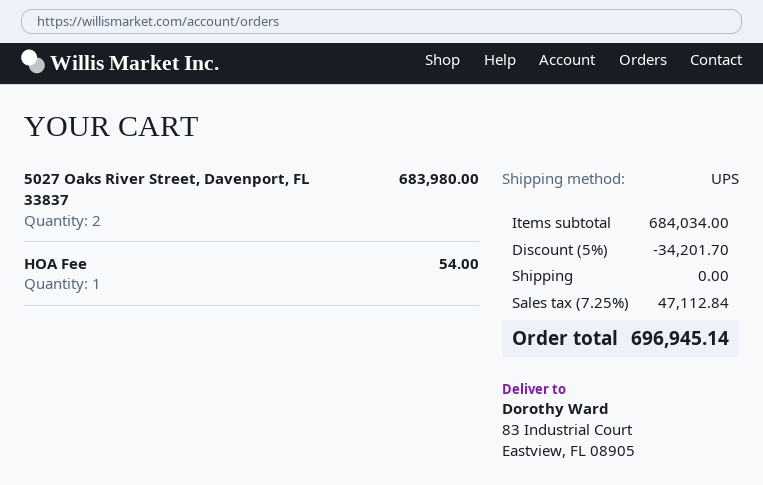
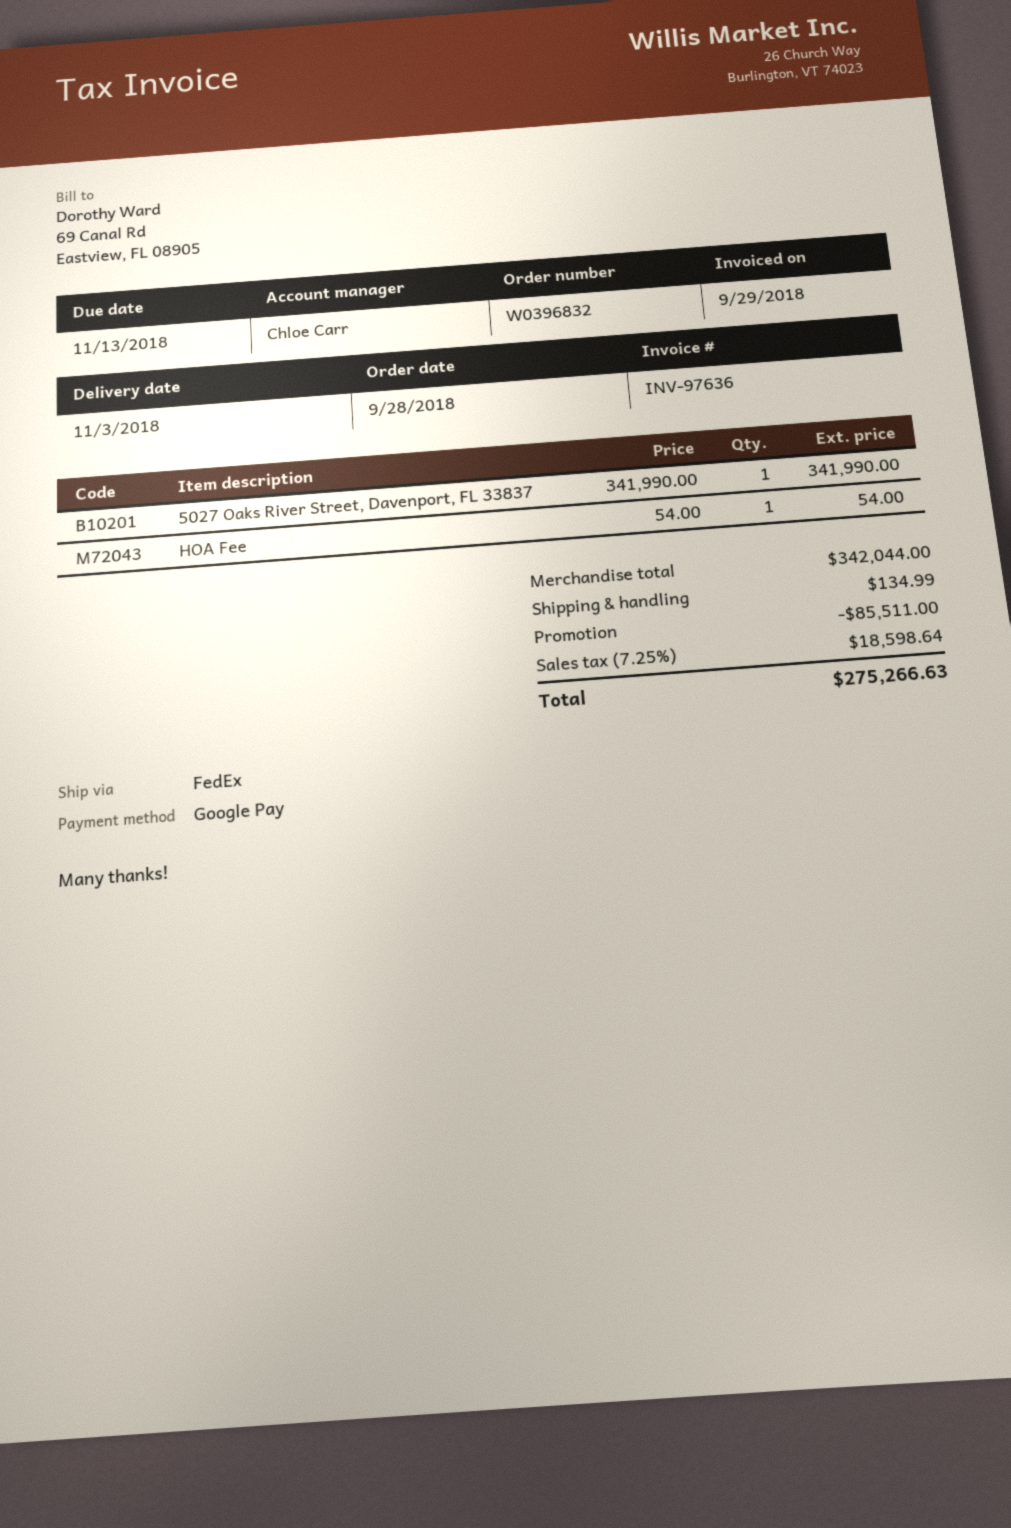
shipping method: UPS -> FedEx
5027 Oaks River Street, Davenport, FL 33837: 2 for 683980.00 -> 1 for 341990.00
subtotal: 684034.00 -> 342044.00
discount: 34201.70 -> 85511.00
shipping: 0.00 -> 134.99
tax: 7.25% = 47112.84 -> 7.25% = 18598.64
total: 696945.14 -> 275266.63

